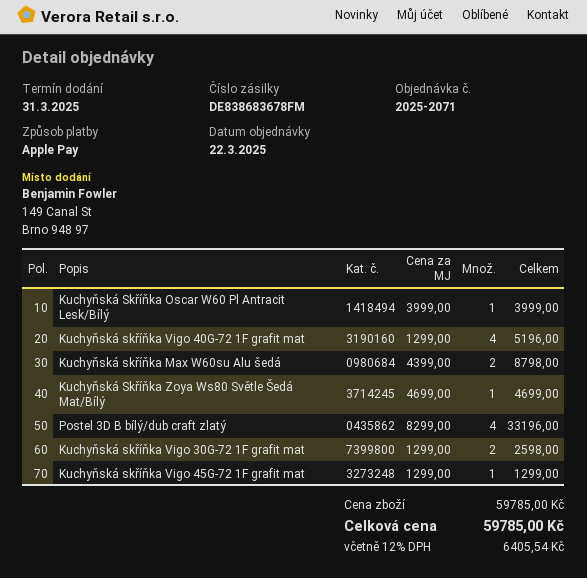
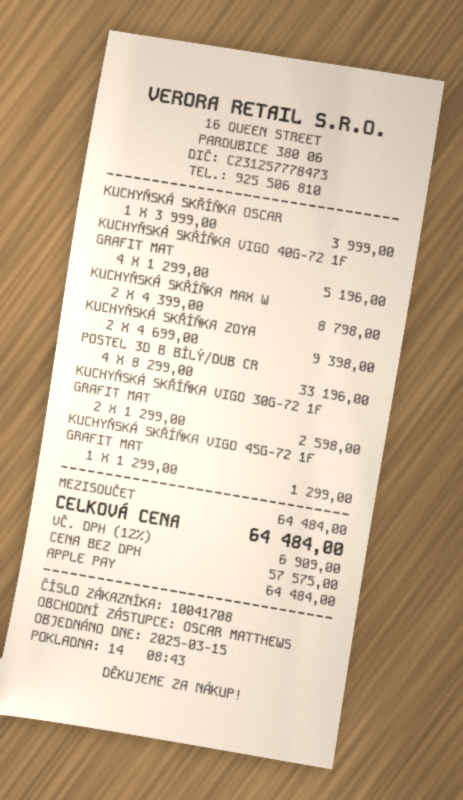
order date: 2025-03-22 -> 2025-03-15
Kuchyňská Skříňka Zoya Ws80 Světle Šedá Mat/Bílý: 1 x 4699.00 = 4699.00 -> 2 x 4699.00 = 9398.00
subtotal: 59785.00 -> 64484.00
tax: 12% = 6405.54 -> 12% = 6909.00
total: 59785.00 -> 64484.00

